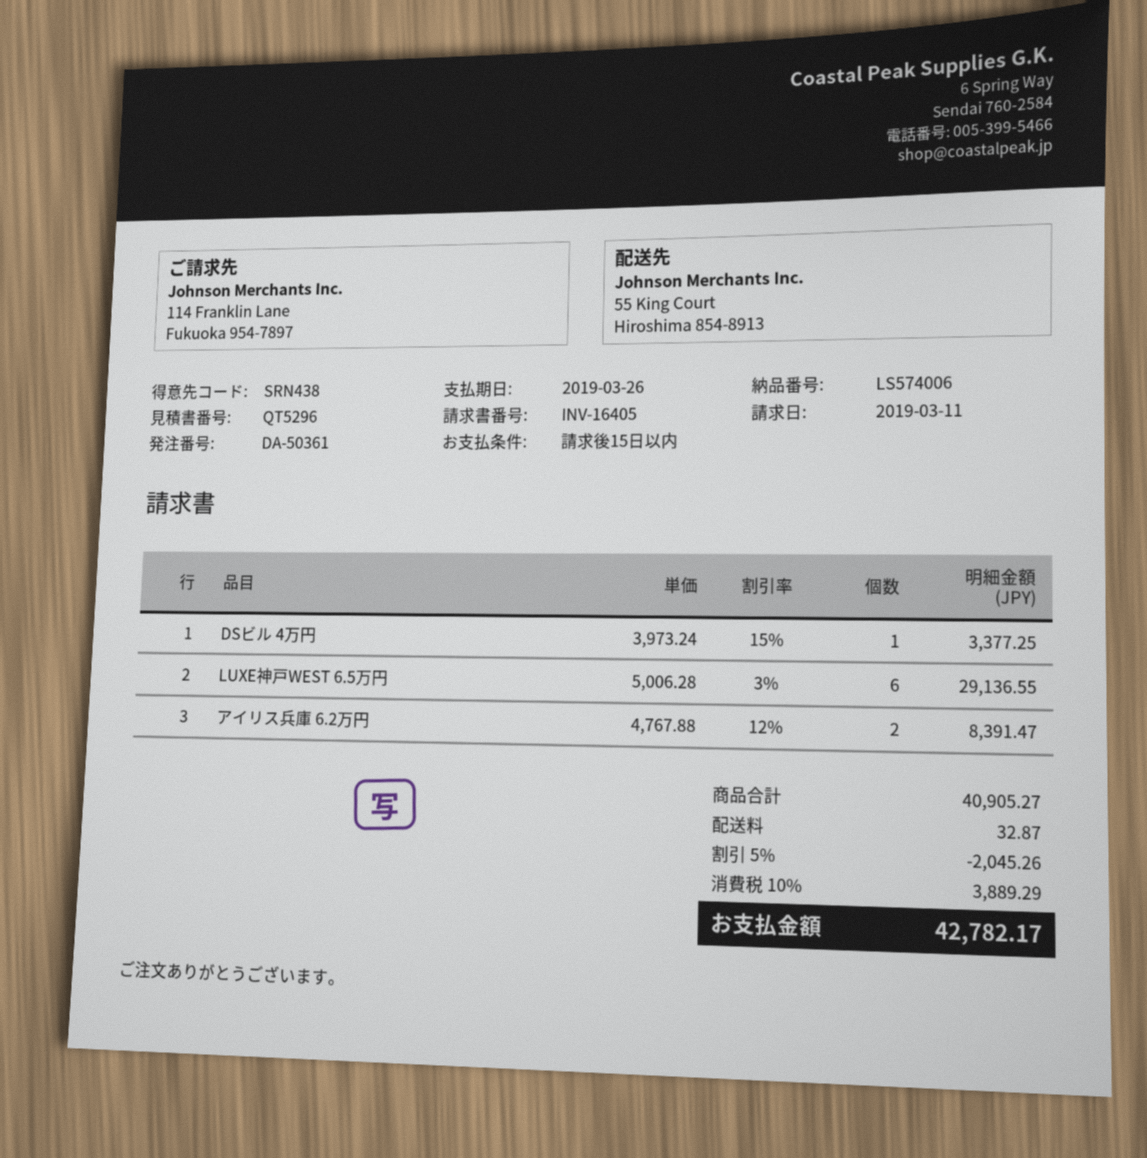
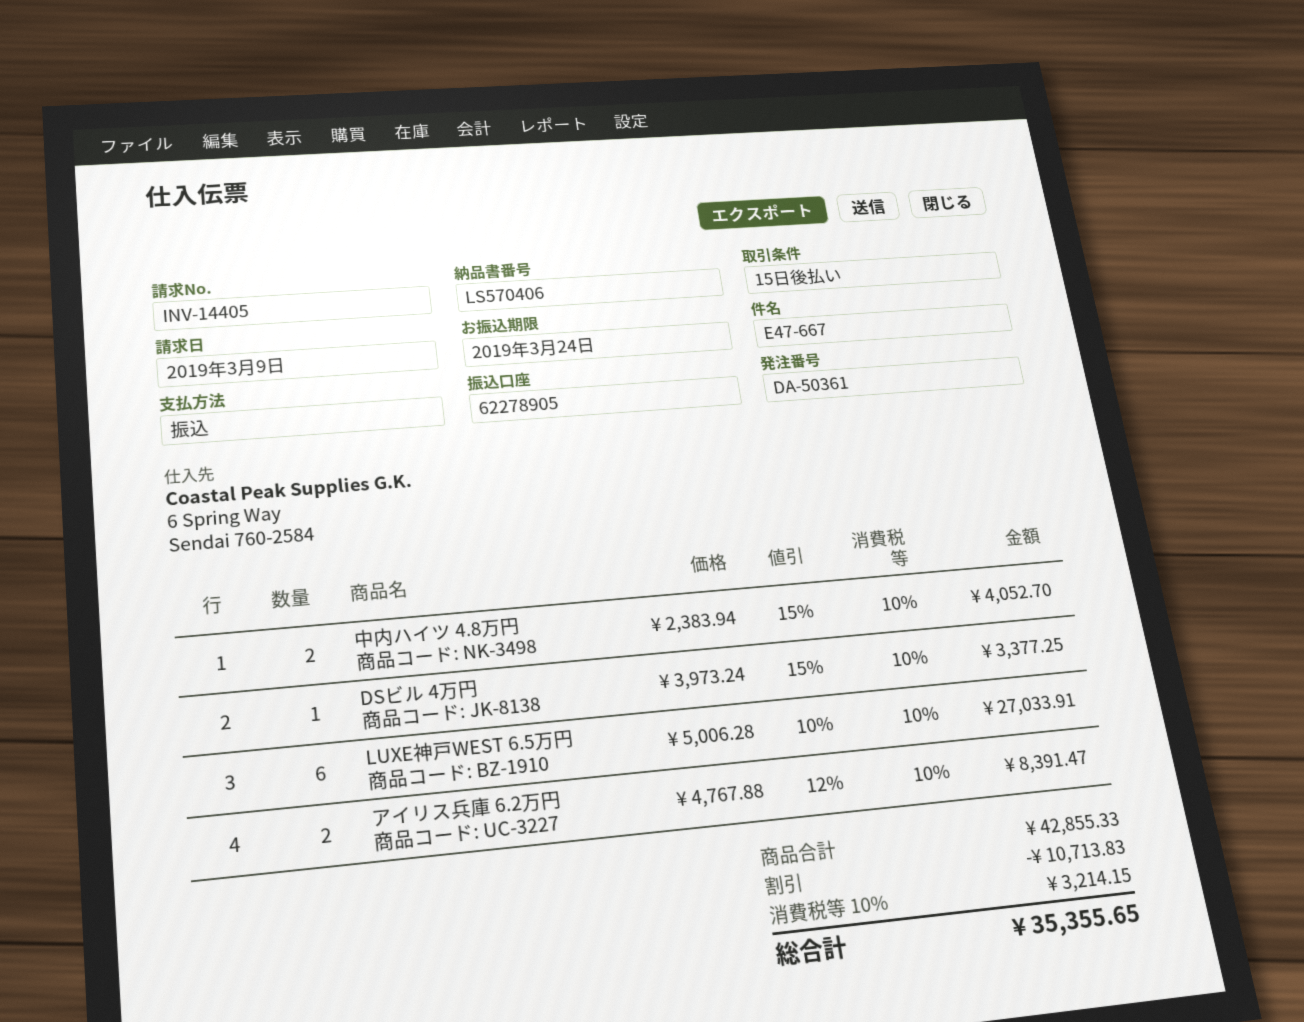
delivery note number: LS574006 -> LS570406
invoice number: INV-16405 -> INV-14405
invoice date: 2019-03-11 -> 2019-03-09
due date: 2019-03-26 -> 2019-03-24
LUXE神戸WEST 6.5万円: 6 x 5006.28 - 3% = 29136.55 -> 6 x 5006.28 - 10% = 27033.91
中内ハイツ 4.8万円: none -> 2 x 2383.94 - 15% = 4052.70
subtotal: 40905.27 -> 42855.33
discount: 2045.26 -> 10713.83
shipping: 32.87 -> none
tax: 10% = 3889.29 -> 10% = 3214.15
total: 42782.17 -> 35355.65

